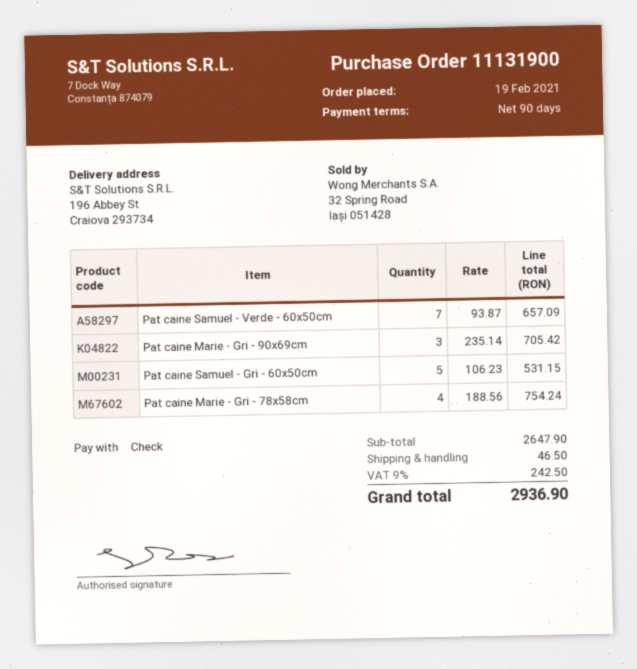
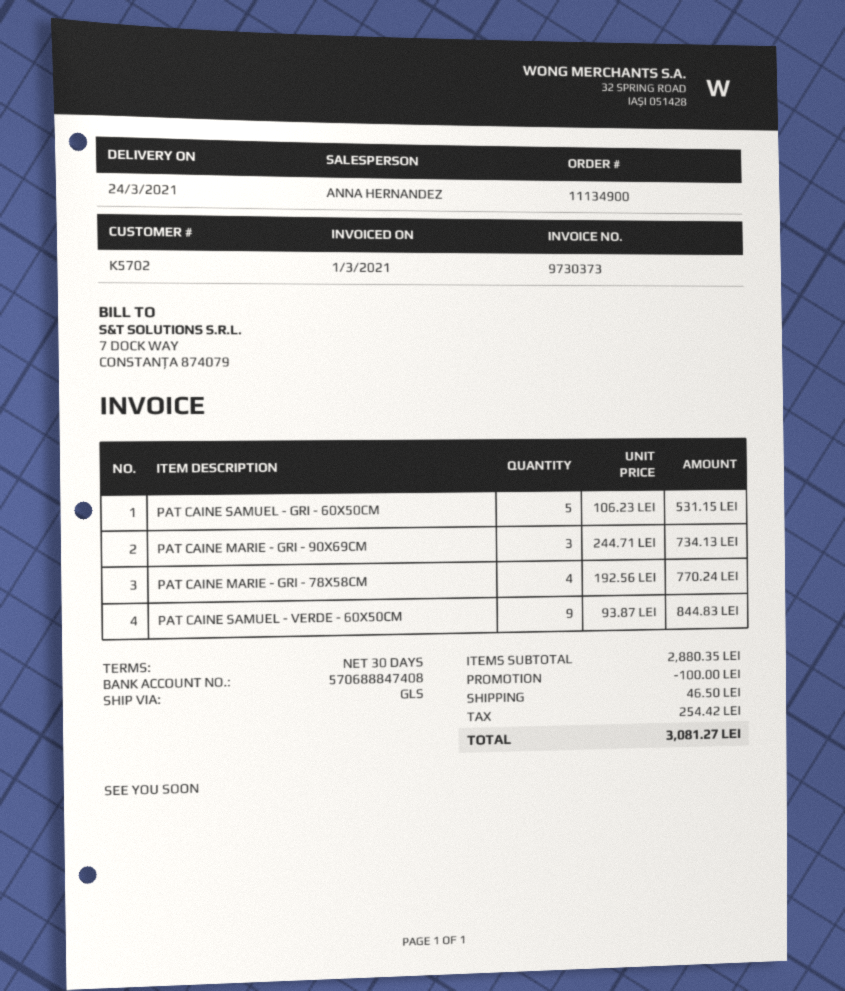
order number: 11131900 -> 11134900
payment terms: 90 days -> 30 days
Pat caine Samuel - Verde - 60x50cm: 7 x 93.87 = 657.09 -> 9 x 93.87 = 844.83
Pat caine Marie - Gri - 90x69cm: 3 x 235.14 = 705.42 -> 3 x 244.71 = 734.13
Pat caine Marie - Gri - 78x58cm: 4 x 188.56 = 754.24 -> 4 x 192.56 = 770.24
subtotal: 2647.90 -> 2880.35
discount: none -> 100.00
tax: 242.50 -> 254.42
total: 2936.90 -> 3081.27

